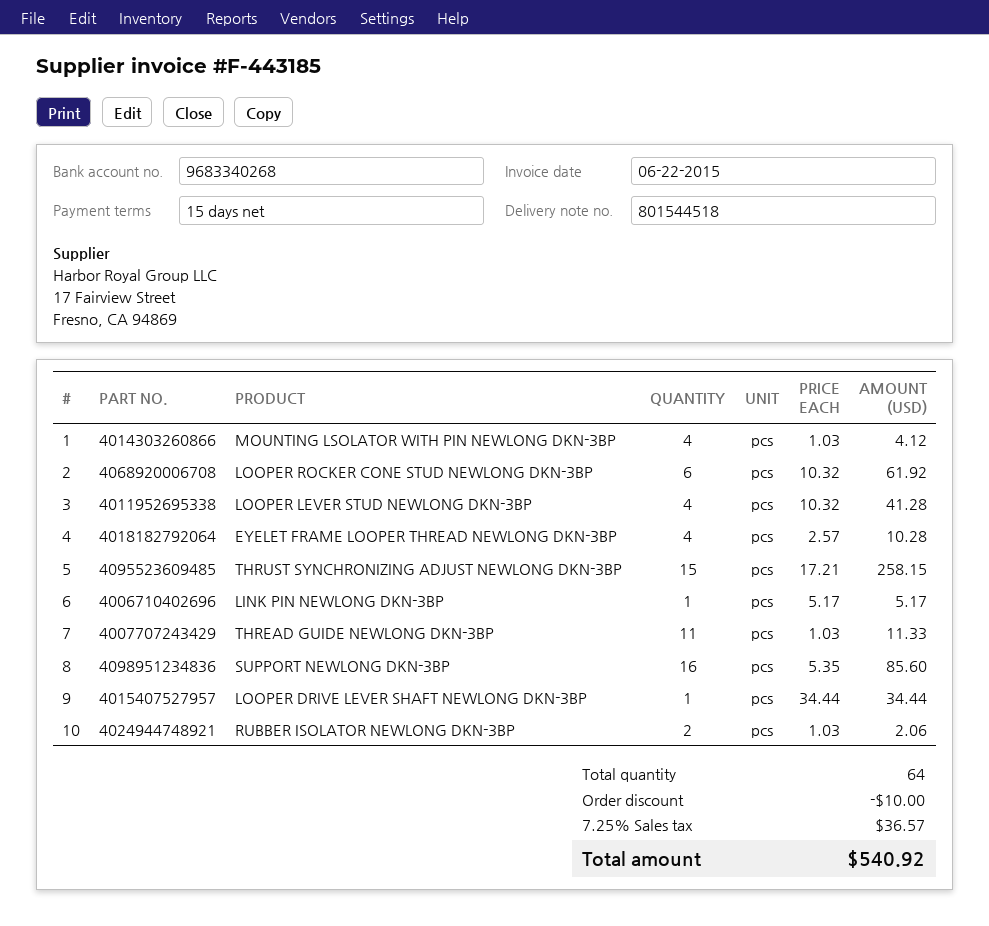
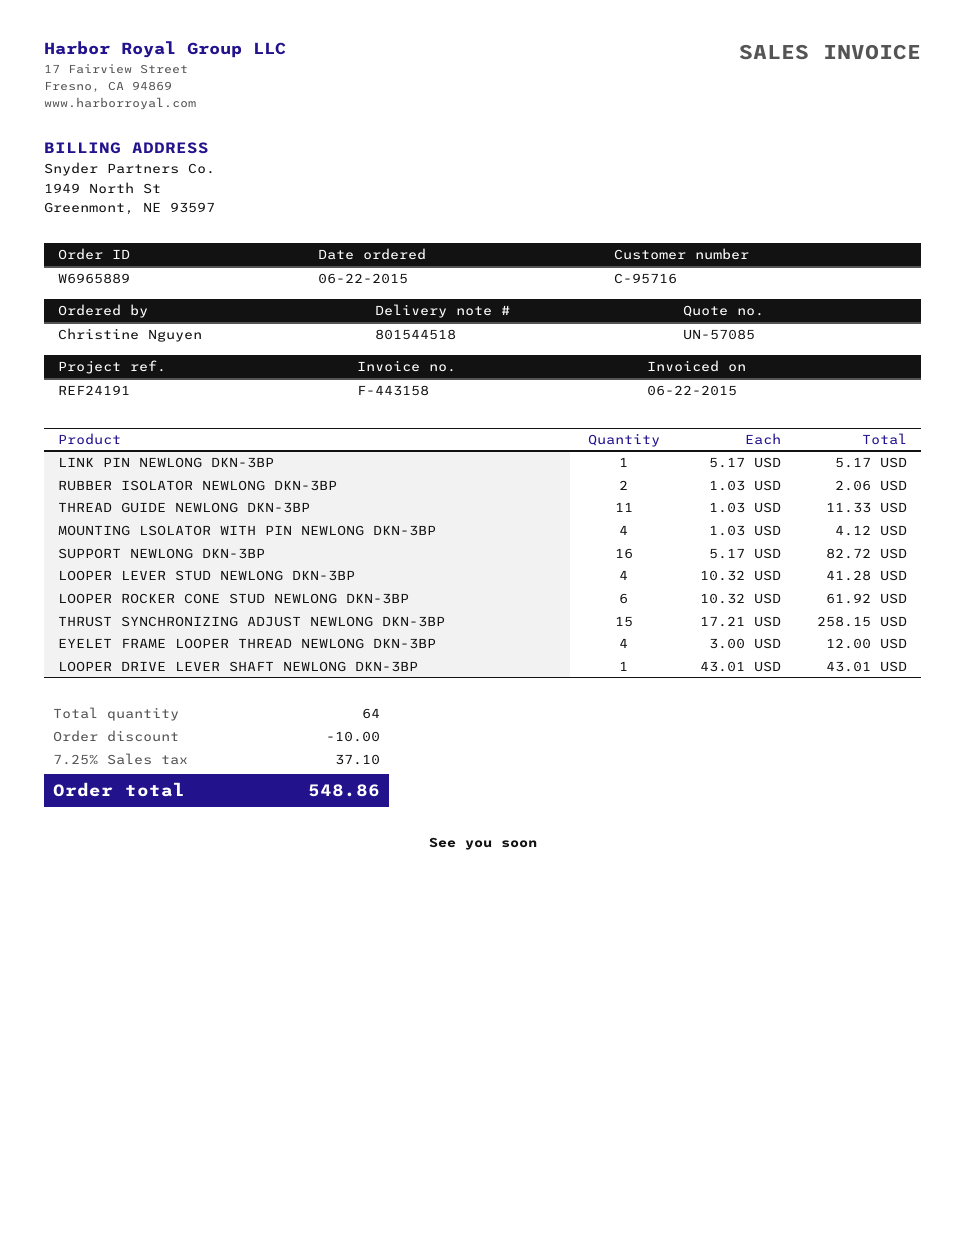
invoice number: F-443185 -> F-443158
EYELET FRAME LOOPER THREAD NEWLONG DKN-3BP: 4 x 2.57 = 10.28 -> 4 x 3.00 = 12.00
SUPPORT NEWLONG DKN-3BP: 16 x 5.35 = 85.60 -> 16 x 5.17 = 82.72
LOOPER DRIVE LEVER SHAFT NEWLONG DKN-3BP: 1 x 34.44 = 34.44 -> 1 x 43.01 = 43.01
tax: 7.25% = 36.57 -> 7.25% = 37.10
total: 540.92 -> 548.86

